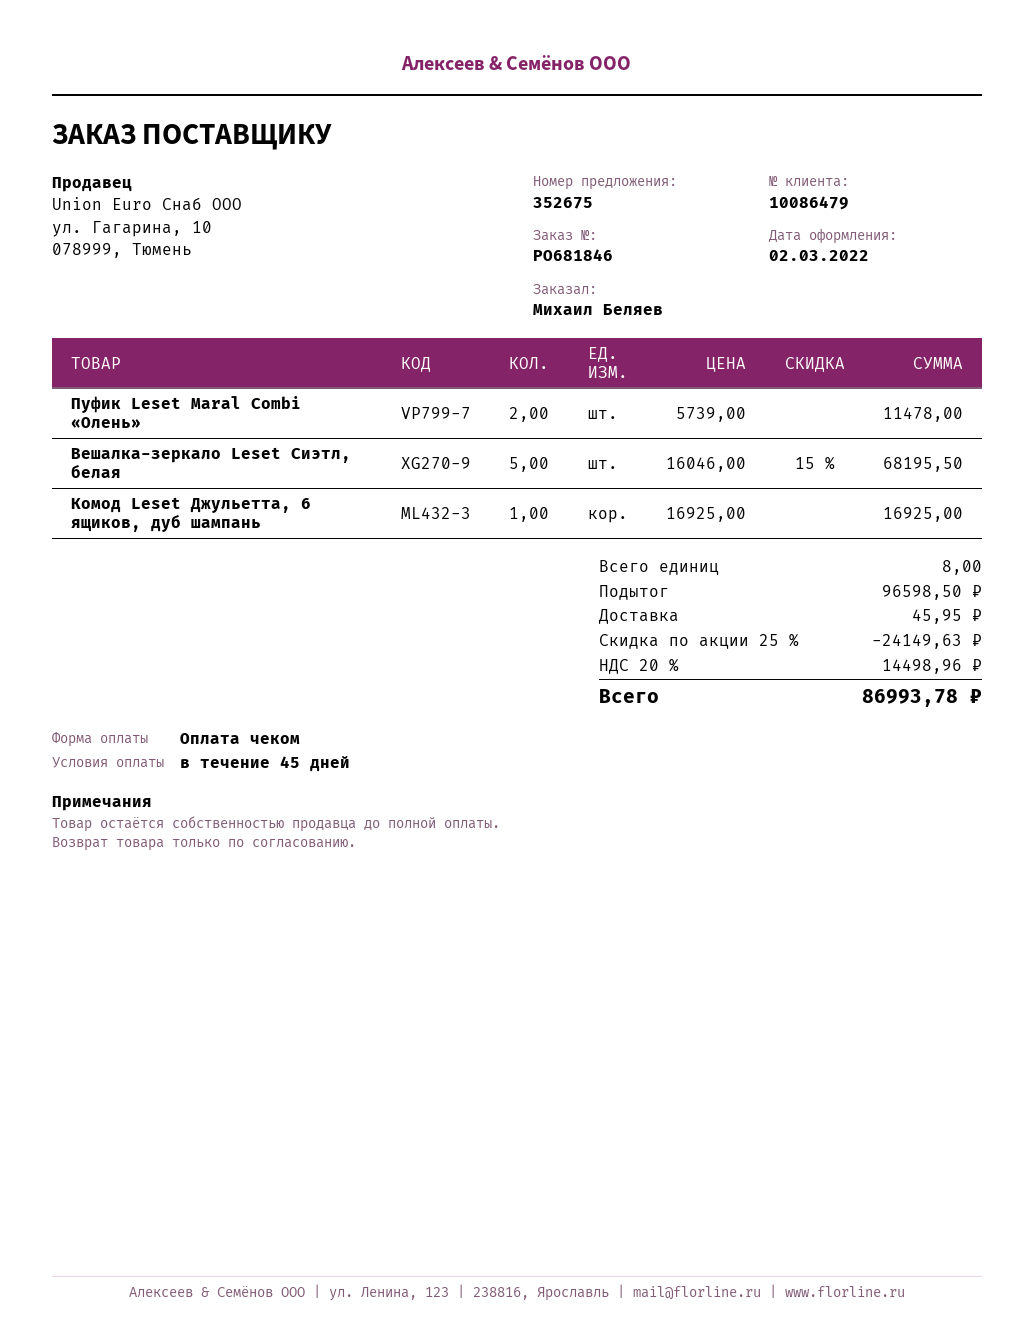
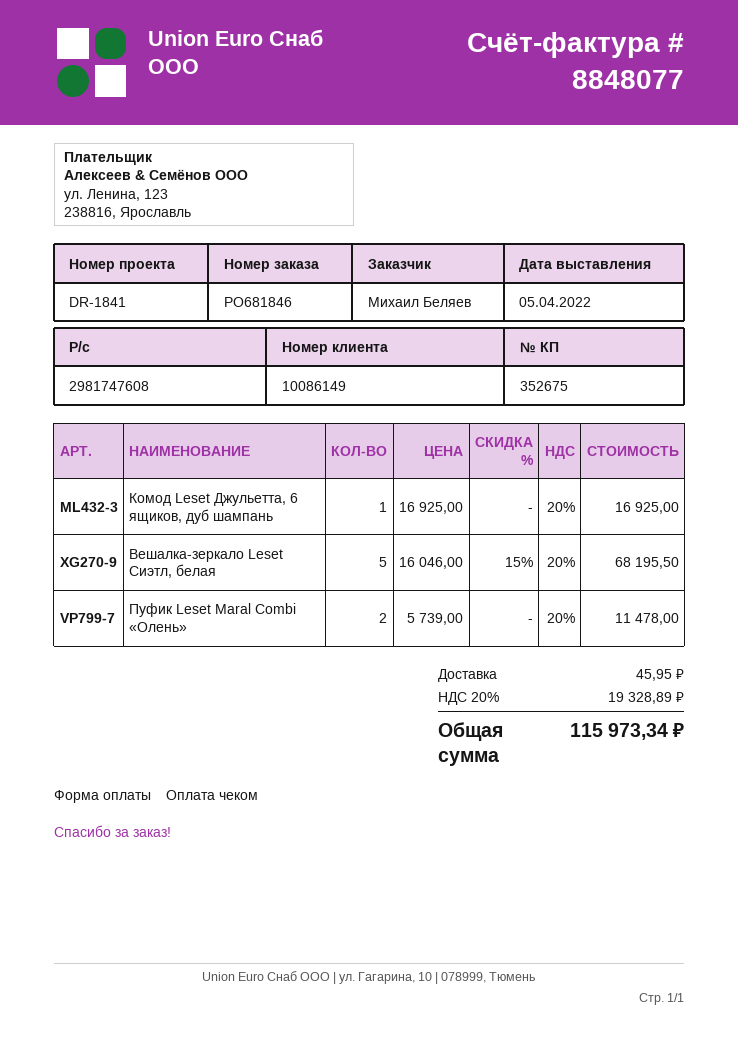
customer number: 10086479 -> 10086149
discount: 25% = 24149.63 -> none
tax: 20% = 14498.96 -> 20% = 19328.89
total: 86993.78 -> 115973.34

